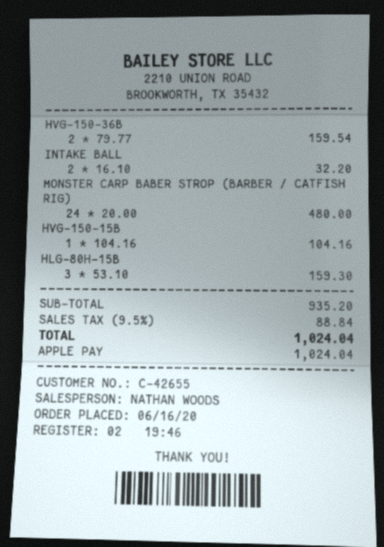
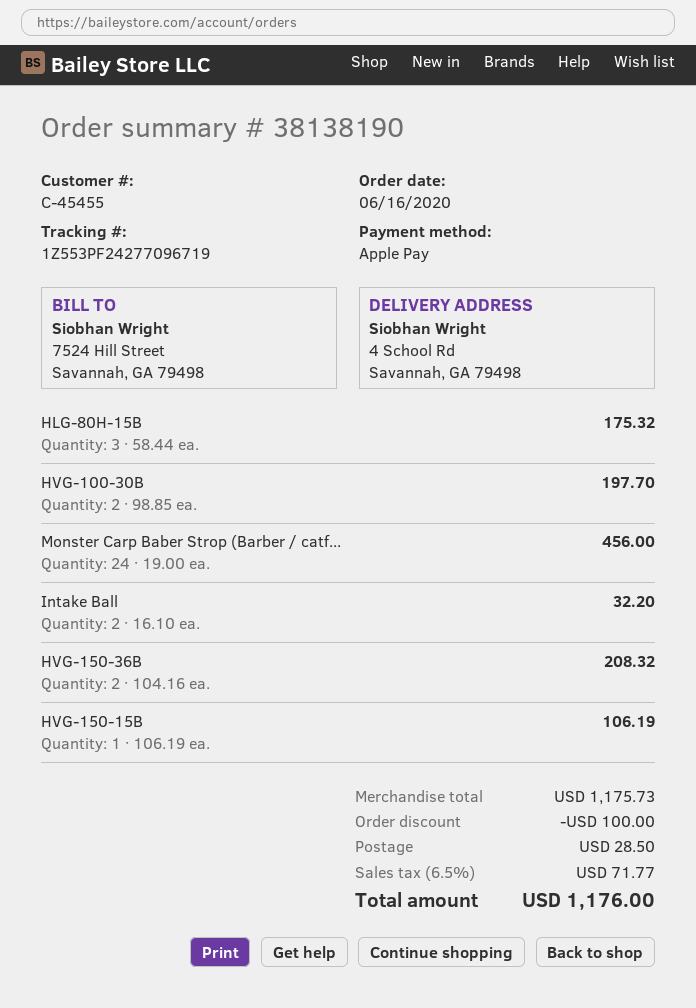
customer number: C-42655 -> C-45455
HVG-150-36B: 2 x 79.77 = 159.54 -> 2 x 104.16 = 208.32
MONSTER CARP BABER STROP (BARBER / CATFISH RIG): 24 x 20.00 = 480.00 -> 24 x 19.00 = 456.00
HVG-150-15B: 1 x 104.16 = 104.16 -> 1 x 106.19 = 106.19
HLG-80H-15B: 3 x 53.10 = 159.30 -> 3 x 58.44 = 175.32
HVG-100-30B: none -> 2 x 98.85 = 197.70
subtotal: 935.20 -> 1175.73
discount: none -> 100.00
shipping: none -> 28.50
tax: 9.5% = 88.84 -> 6.5% = 71.77
total: 1024.04 -> 1176.00

